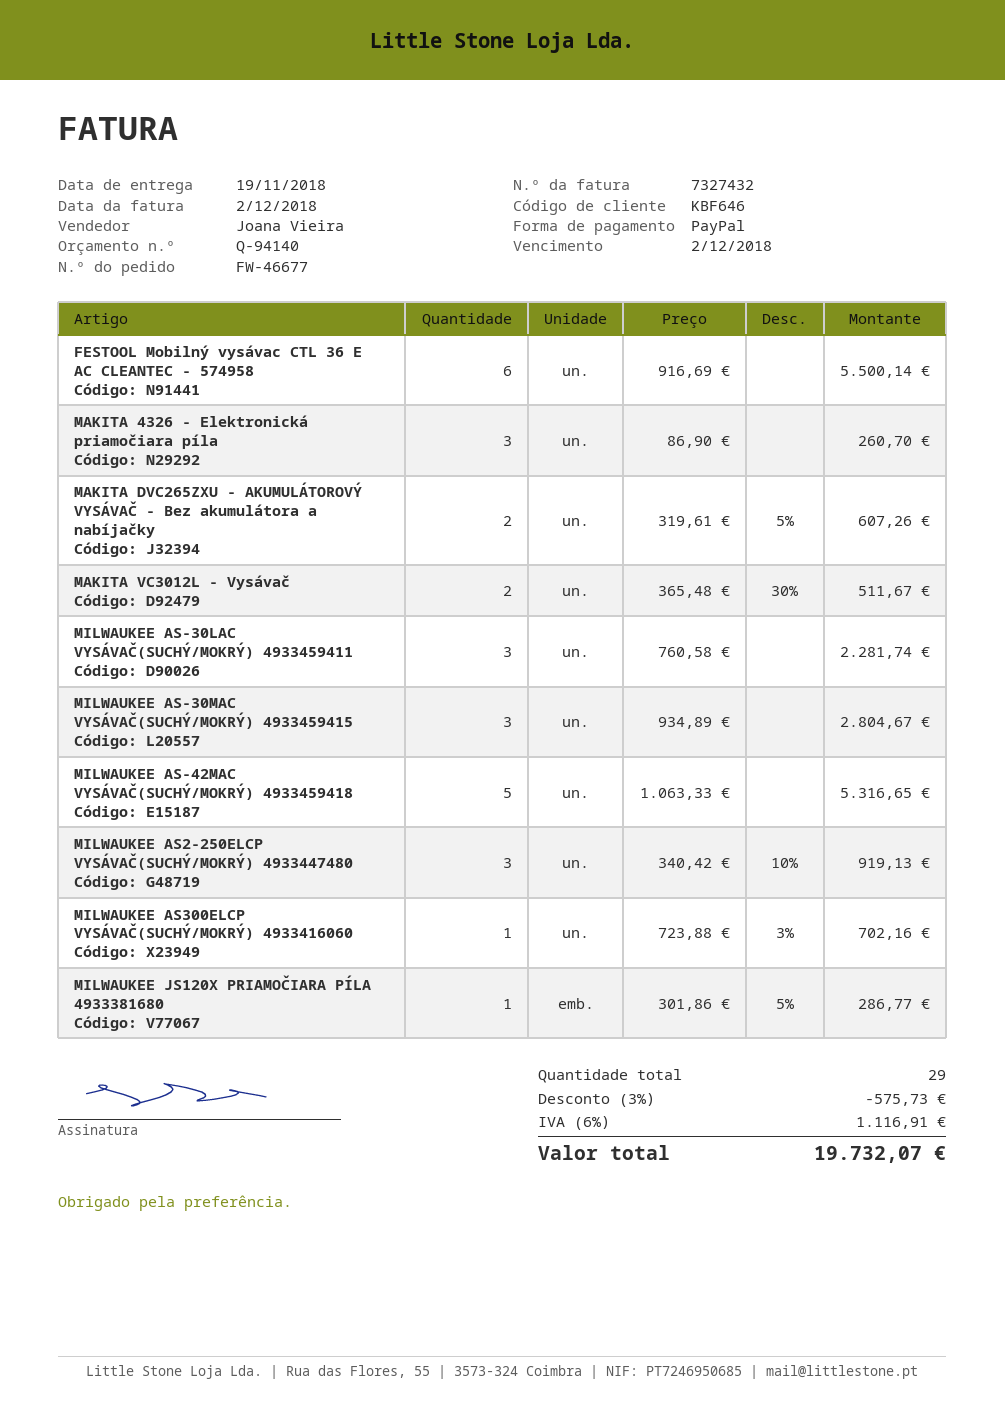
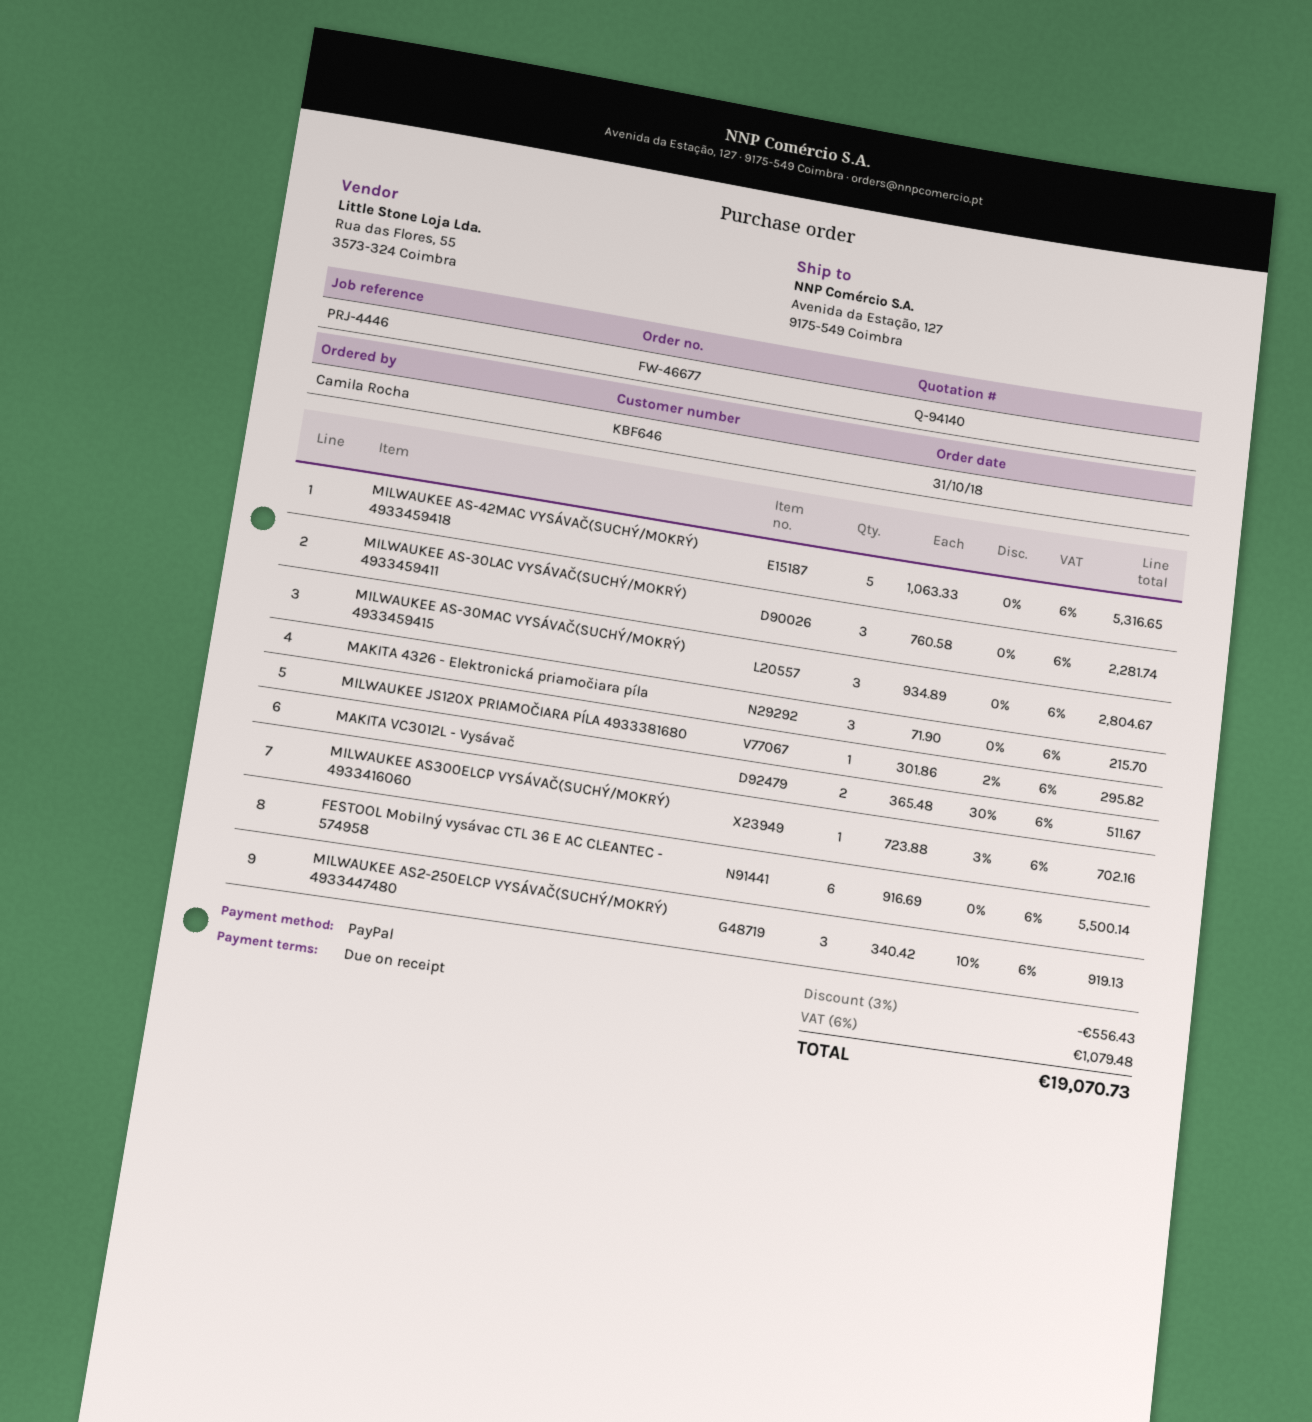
MAKITA 4326 - Elektronická priamočiara píla: 3 x 86.90 = 260.70 -> 3 x 71.90 = 215.70
MAKITA DVC265ZXU - AKUMULÁTOROVÝ VYSÁVAČ - Bez akumulátora a nabíjačky: 2 x 319.61 - 5% = 607.26 -> none
MILWAUKEE JS120X PRIAMOČIARA PÍLA 4933381680: 1 x 301.86 - 5% = 286.77 -> 1 x 301.86 - 2% = 295.82
discount: 3% = 575.73 -> 3% = 556.43
tax: 6% = 1116.91 -> 6% = 1079.48
total: 19732.07 -> 19070.73

